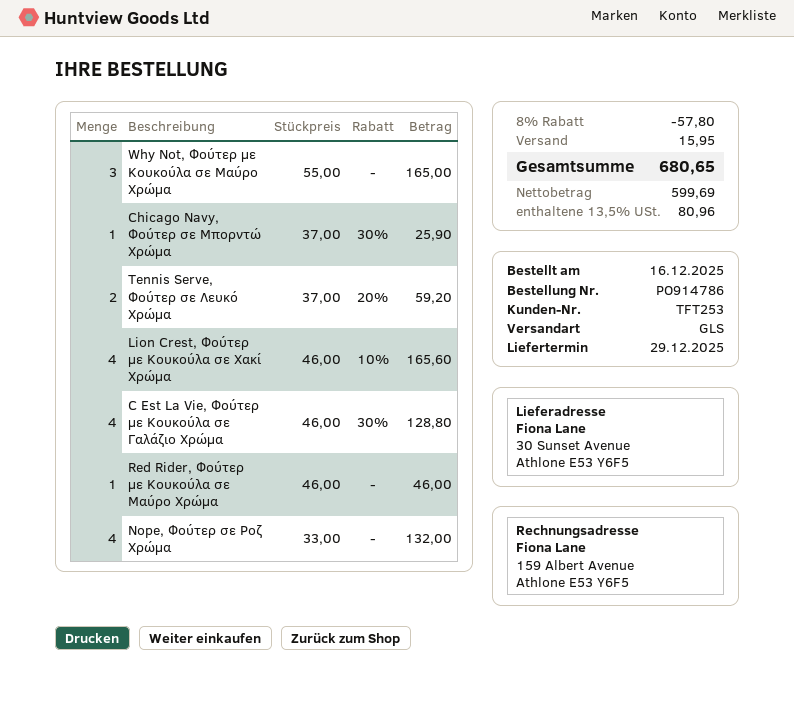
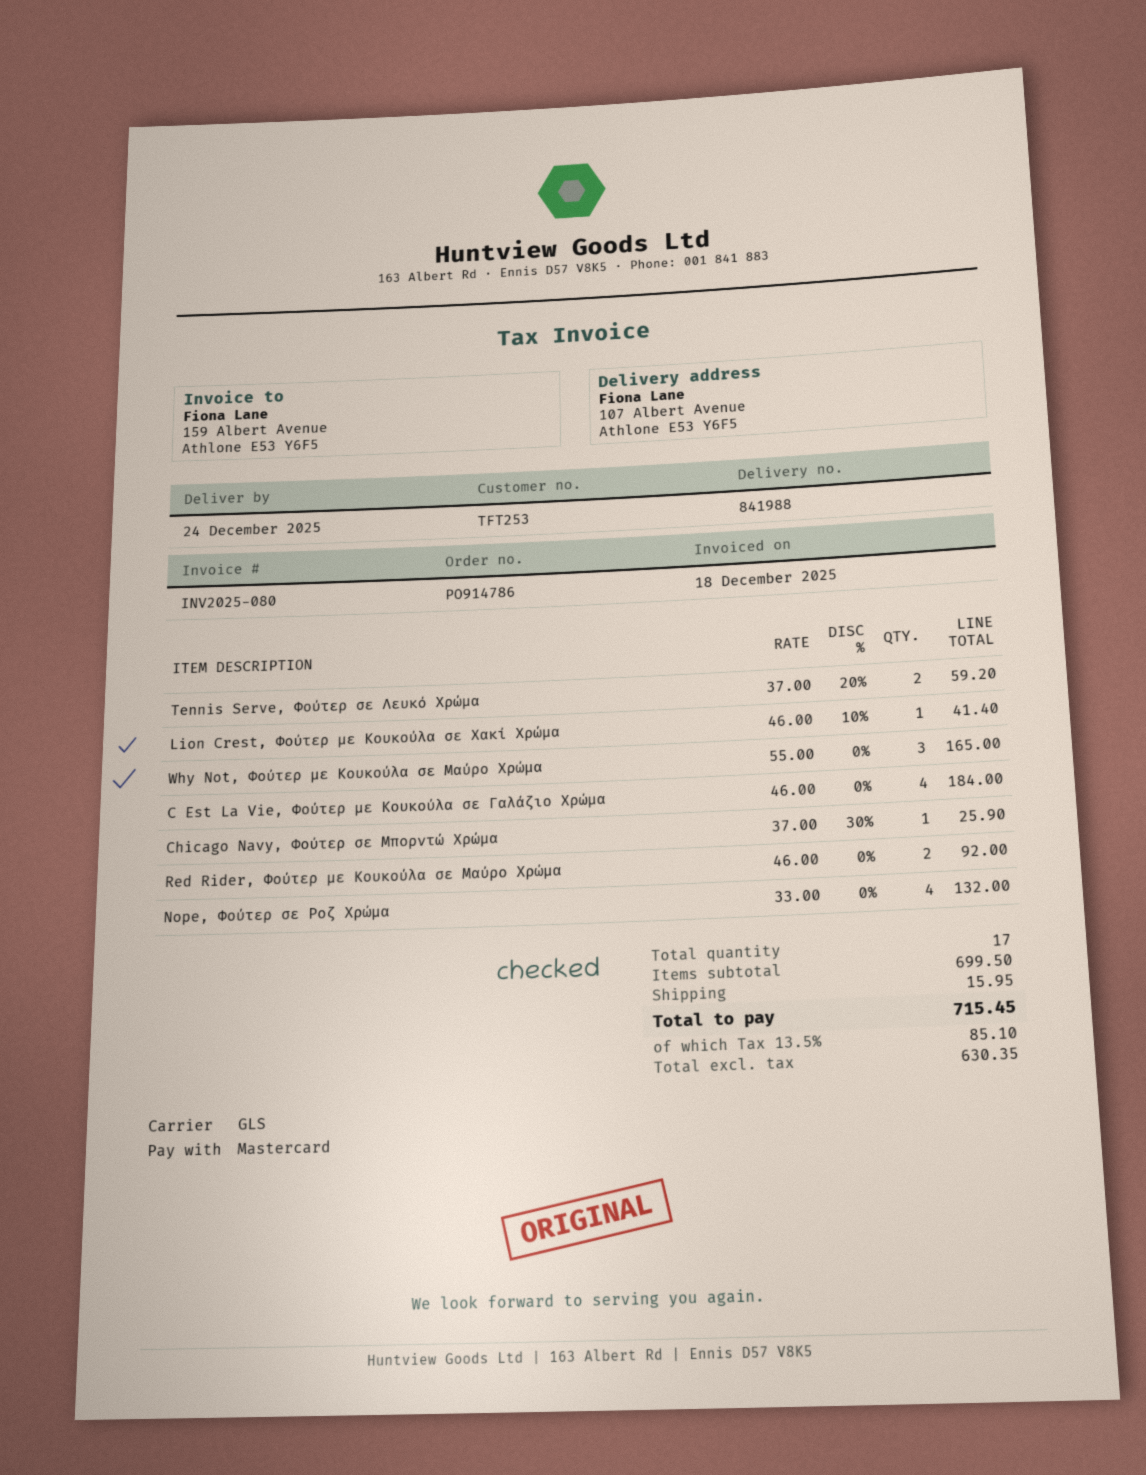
delivery date: 2025-12-29 -> 2025-12-24
ship to: 30 Sunset Avenue, Athlone E53 Y6F5 -> 107 Albert Avenue, Athlone E53 Y6F5
Lion Crest, Φούτερ με Κουκούλα σε Χακί Χρώμα: 4 x 46.00 - 10% = 165.60 -> 1 x 46.00 - 10% = 41.40
C Est La Vie, Φούτερ με Κουκούλα σε Γαλάζιο Χρώμα: 4 x 46.00 - 30% = 128.80 -> 4 x 46.00 = 184.00
Red Rider, Φούτερ με Κουκούλα σε Μαύρο Χρώμα: 1 x 46.00 = 46.00 -> 2 x 46.00 = 92.00
discount: 8% = 57.80 -> none
net: 599.69 -> 630.35
tax: 13.5% = 80.96 -> 13.5% = 85.10
total: 680.65 -> 715.45

